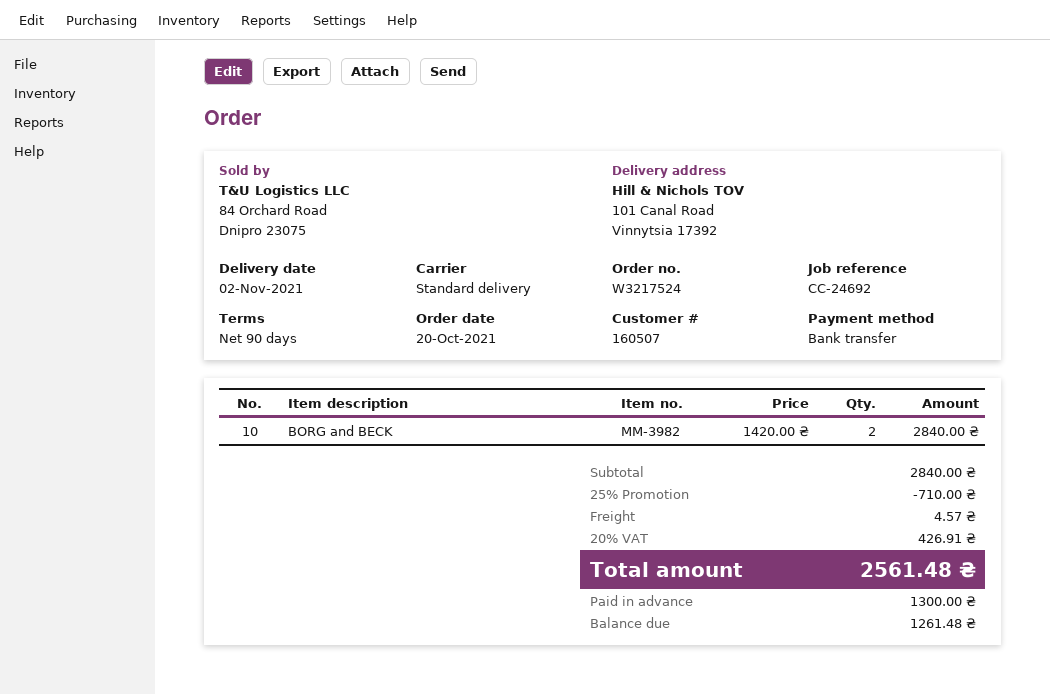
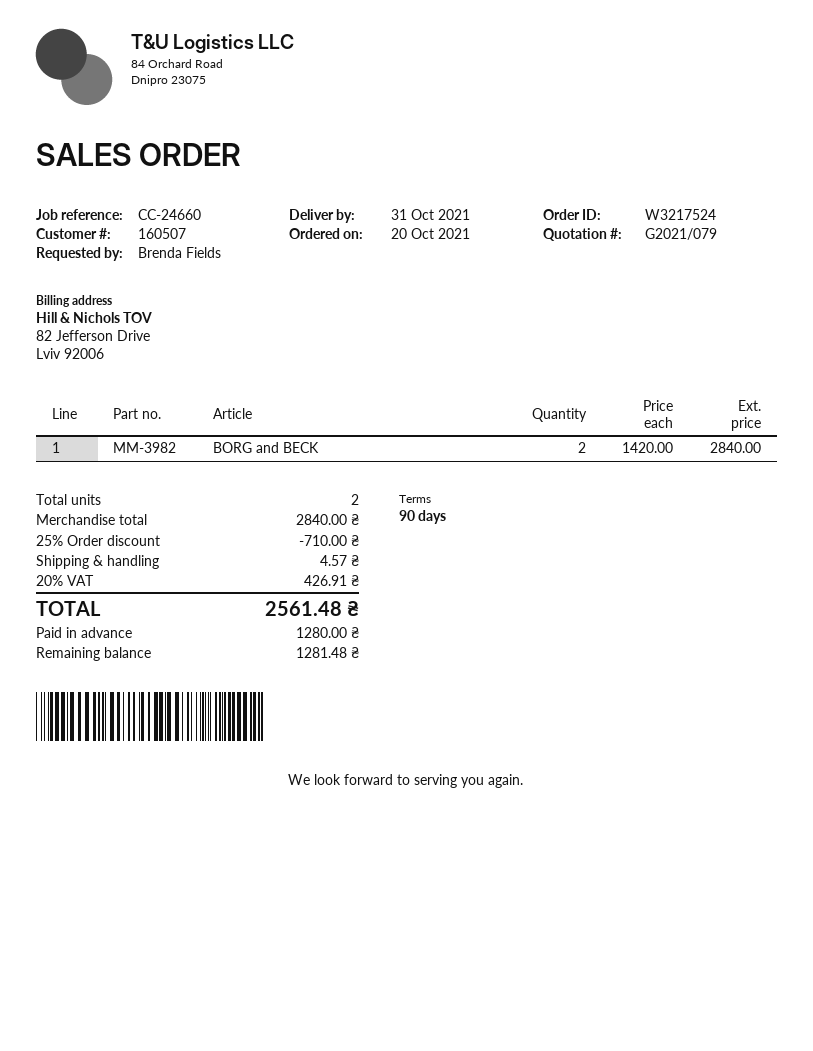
delivery date: 2021-11-02 -> 2021-10-31
reference: CC-24692 -> CC-24660
deposit: 1300.00 -> 1280.00
balance: 1261.48 -> 1281.48

